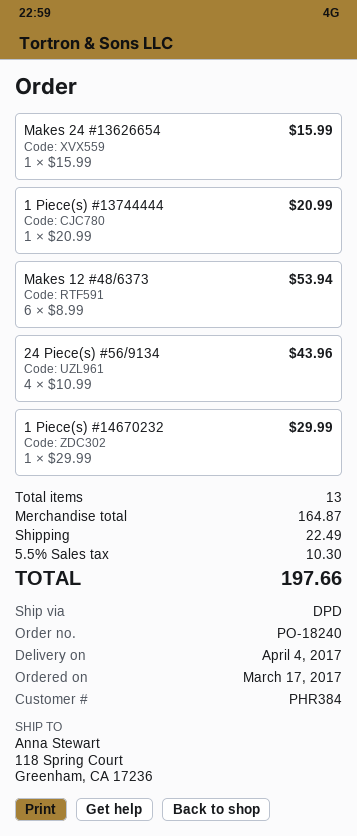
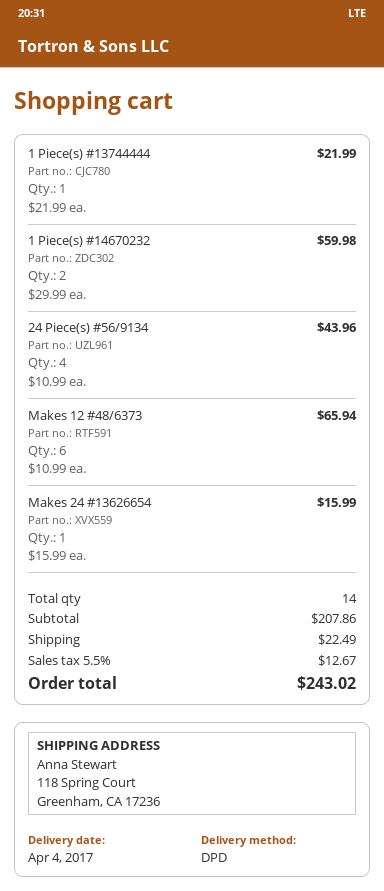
1 Piece(s) #13744444: 1 x 20.99 = 20.99 -> 1 x 21.99 = 21.99
Makes 12 #48/6373: 6 x 8.99 = 53.94 -> 6 x 10.99 = 65.94
1 Piece(s) #14670232: 1 x 29.99 = 29.99 -> 2 x 29.99 = 59.98
total quantity: 13 -> 14
subtotal: 164.87 -> 207.86
tax: 5.5% = 10.30 -> 5.5% = 12.67
total: 197.66 -> 243.02

